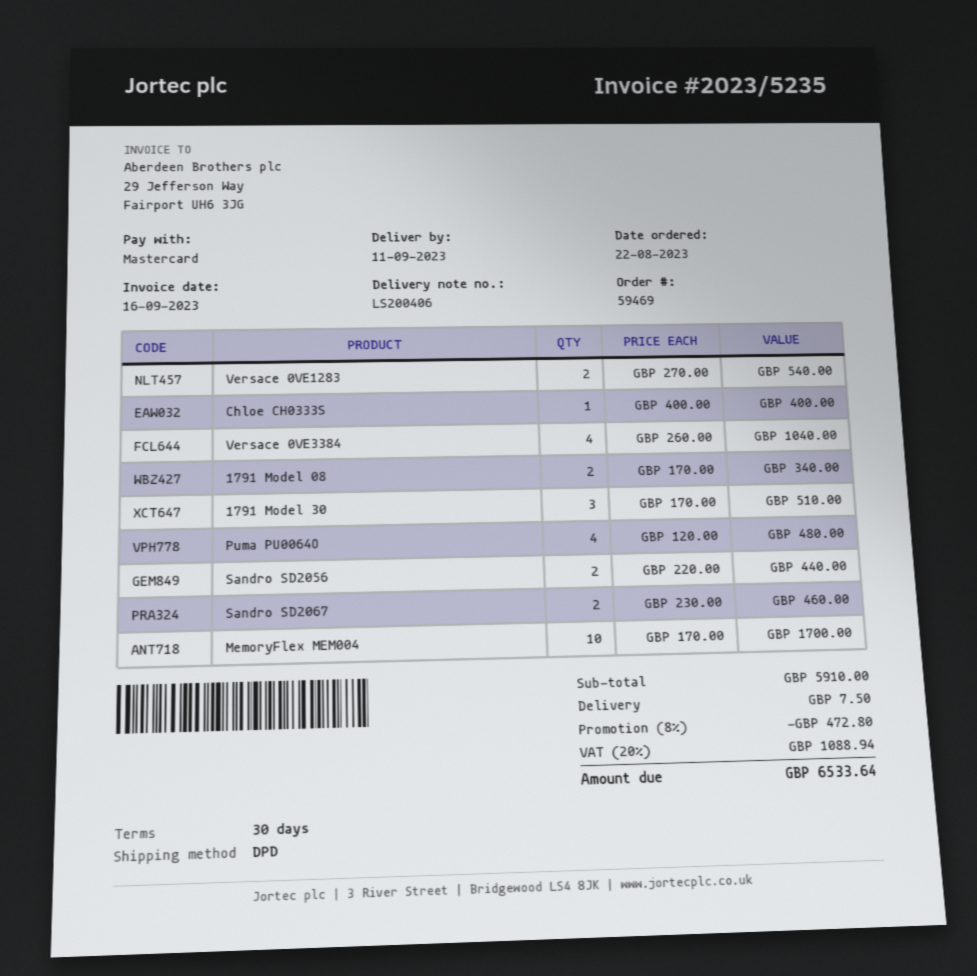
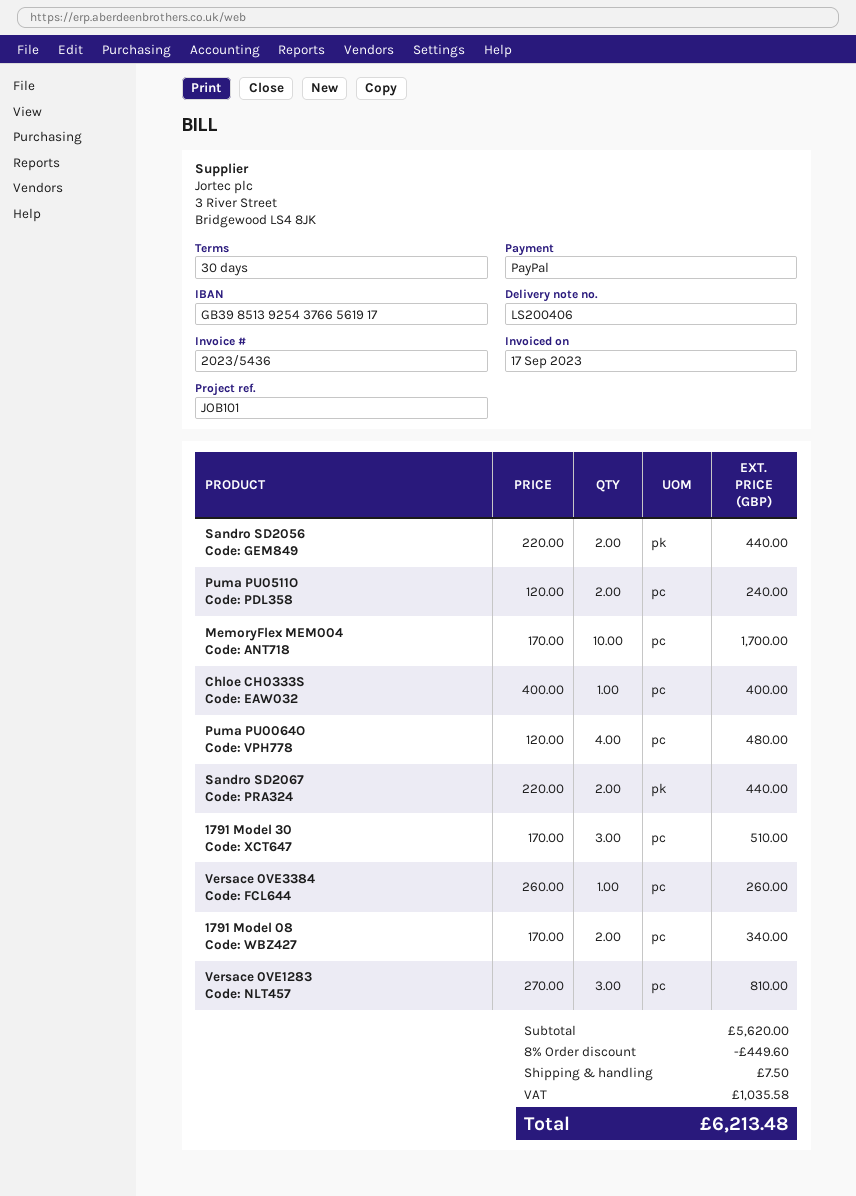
invoice number: 2023/5235 -> 2023/5436
invoice date: 2023-09-16 -> 2023-09-17
payment method: Mastercard -> PayPal
Versace 0VE1283: 2 x 270.00 = 540.00 -> 3 x 270.00 = 810.00
Versace 0VE3384: 4 x 260.00 = 1040.00 -> 1 x 260.00 = 260.00
Sandro SD2067: 2 x 230.00 = 460.00 -> 2 x 220.00 = 440.00
Puma PU0511O: none -> 2 x 120.00 = 240.00
subtotal: 5910.00 -> 5620.00
discount: 8% = 472.80 -> 8% = 449.60
tax: 1088.94 -> 1035.58
total: 6533.64 -> 6213.48

